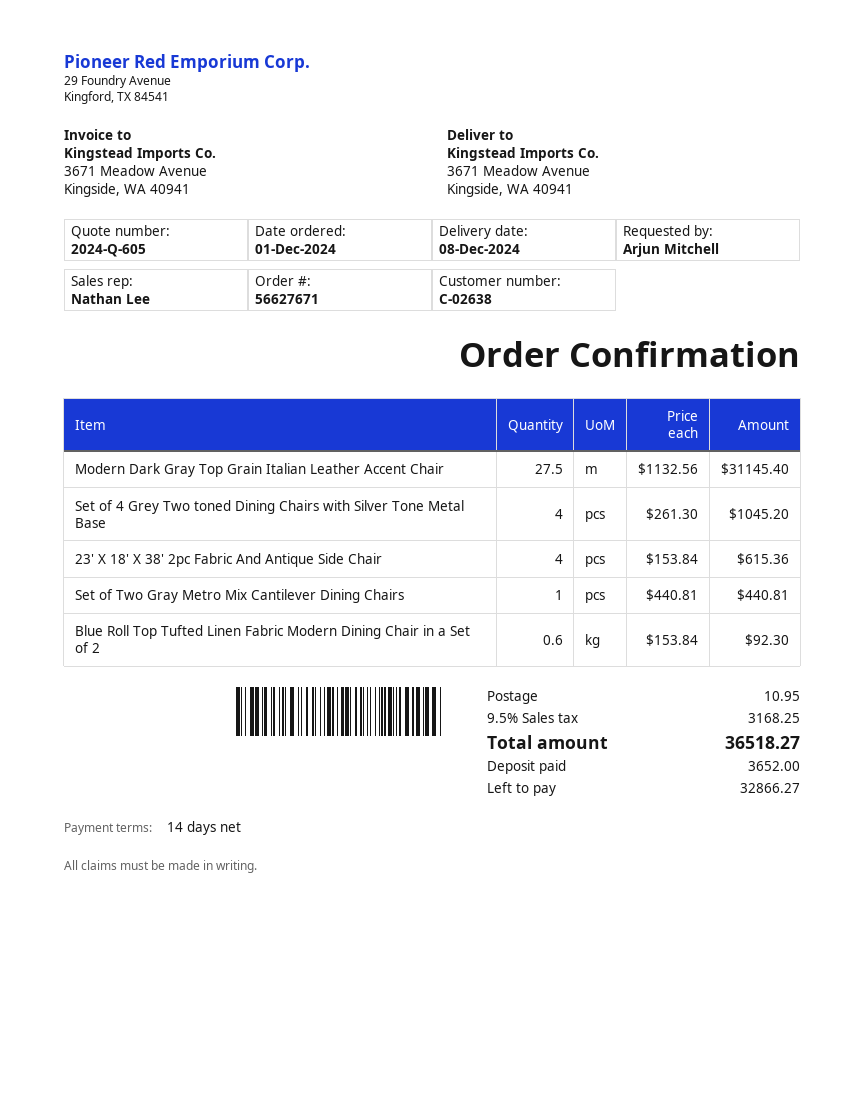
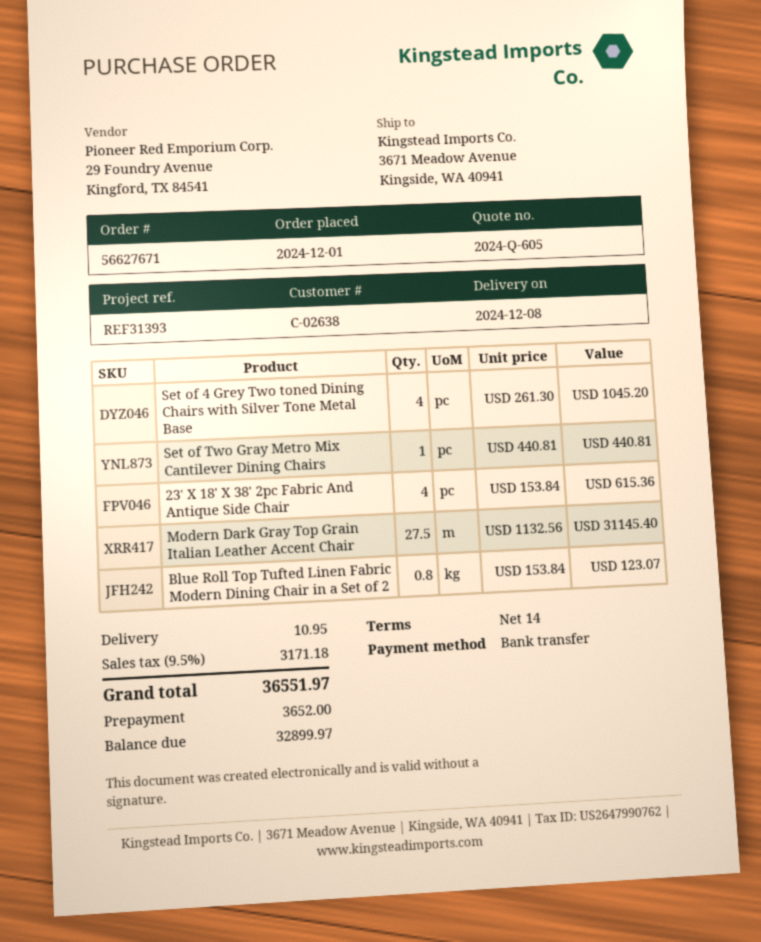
Blue Roll Top Tufted Linen Fabric Modern Dining Chair in a Set of 2: 0.6 x 153.84 = 92.30 -> 0.8 x 153.84 = 123.07
tax: 9.5% = 3168.25 -> 9.5% = 3171.18
total: 36518.27 -> 36551.97
balance: 32866.27 -> 32899.97

